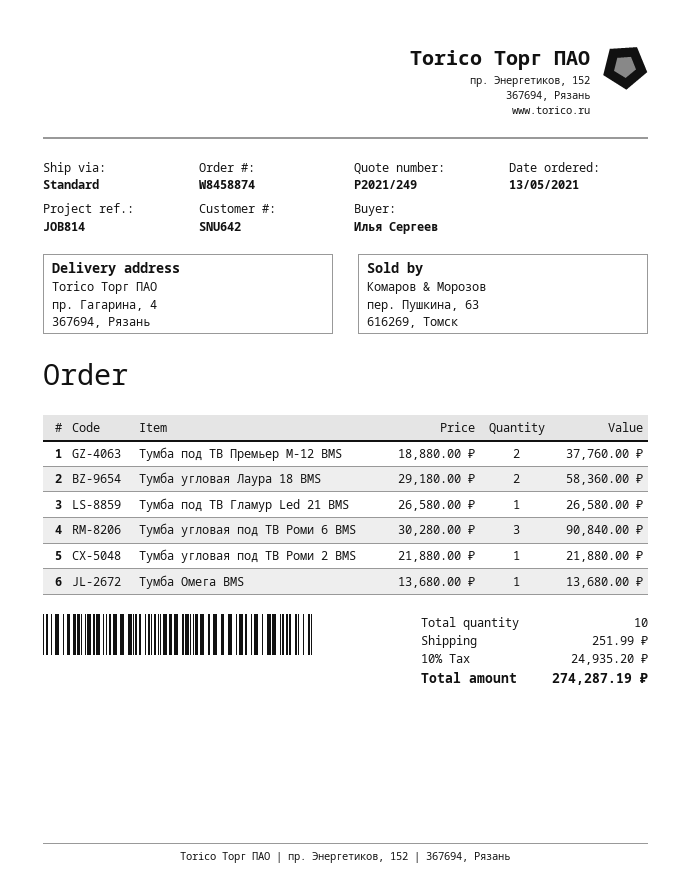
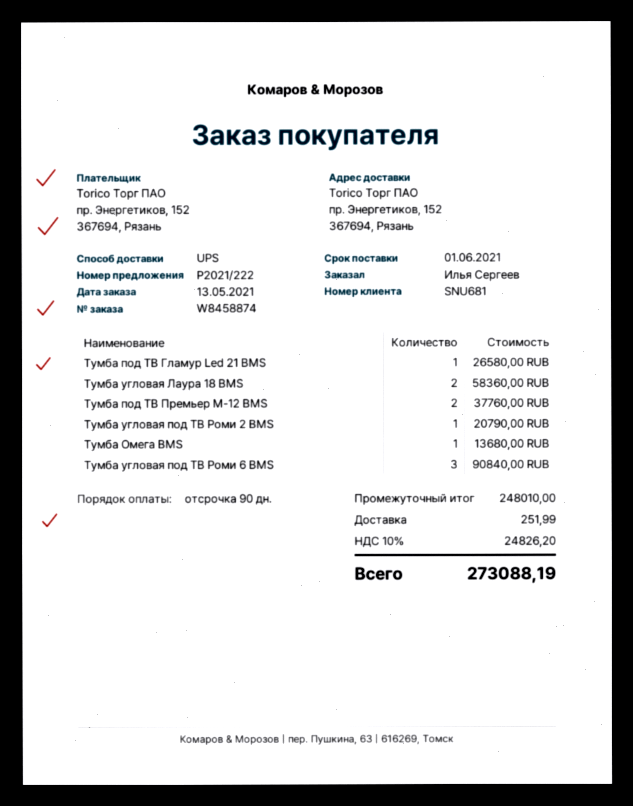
quote number: P2021/249 -> P2021/222
customer number: SNU642 -> SNU681
shipping method: standard -> UPS
ship to: пр. Гагарина, 4, 367694, Рязань -> пр. Энергетиков, 152, 367694, Рязань
Тумба угловая под ТВ Роми 2 BMS: 1 for 21880.00 -> 1 for 20790.00
tax: 10% = 24935.20 -> 10% = 24826.20
total: 274287.19 -> 273088.19

